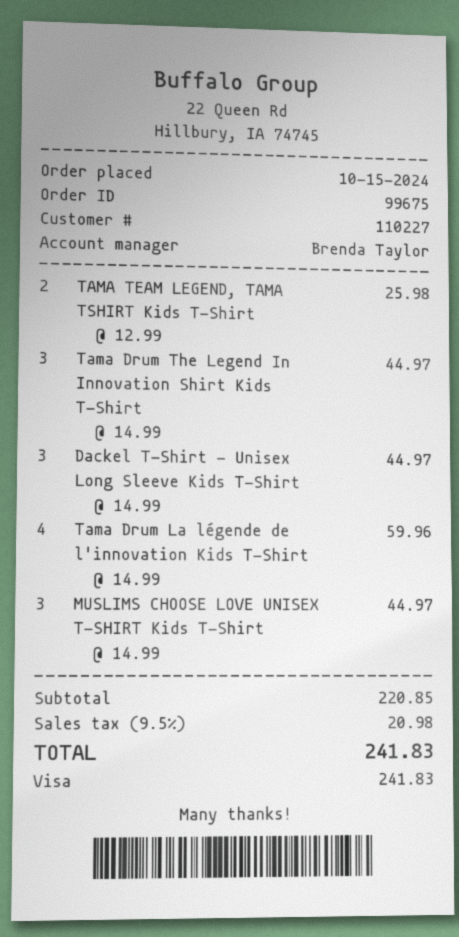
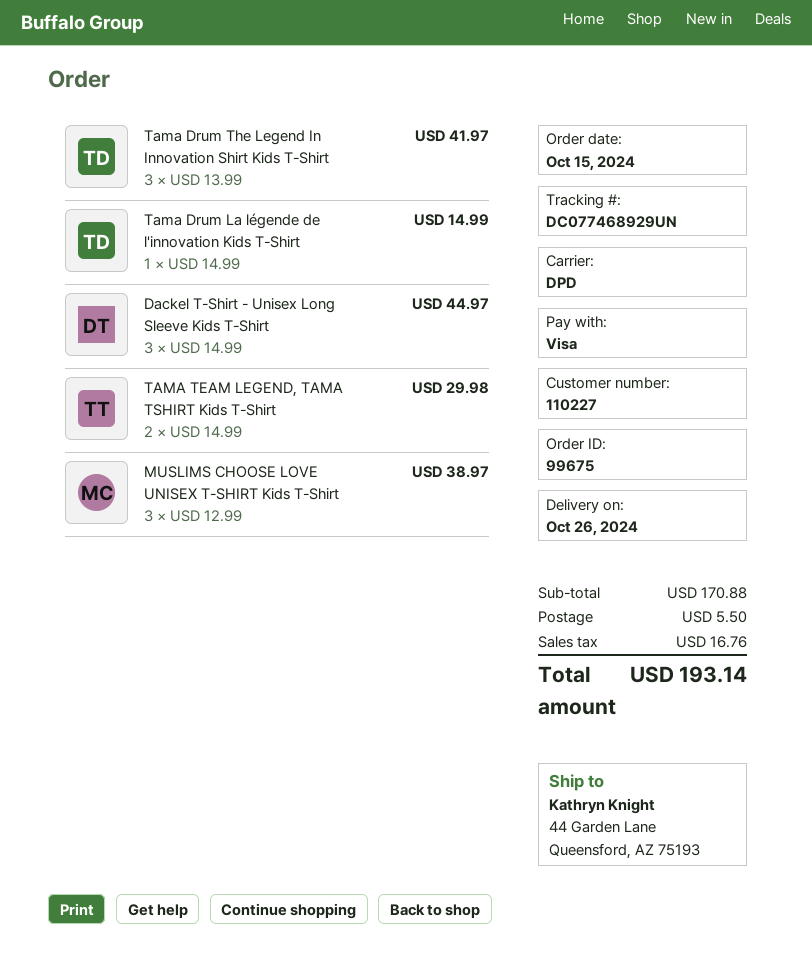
TAMA TEAM LEGEND, TAMA TSHIRT Kids T-Shirt: 2 x 12.99 = 25.98 -> 2 x 14.99 = 29.98
Tama Drum The Legend In Innovation Shirt Kids T-Shirt: 3 x 14.99 = 44.97 -> 3 x 13.99 = 41.97
Tama Drum La légende de l'innovation Kids T-Shirt: 4 x 14.99 = 59.96 -> 1 x 14.99 = 14.99
MUSLIMS CHOOSE LOVE UNISEX T-SHIRT Kids T-Shirt: 3 x 14.99 = 44.97 -> 3 x 12.99 = 38.97
subtotal: 220.85 -> 170.88
shipping: none -> 5.50
tax: 20.98 -> 16.76
total: 241.83 -> 193.14

